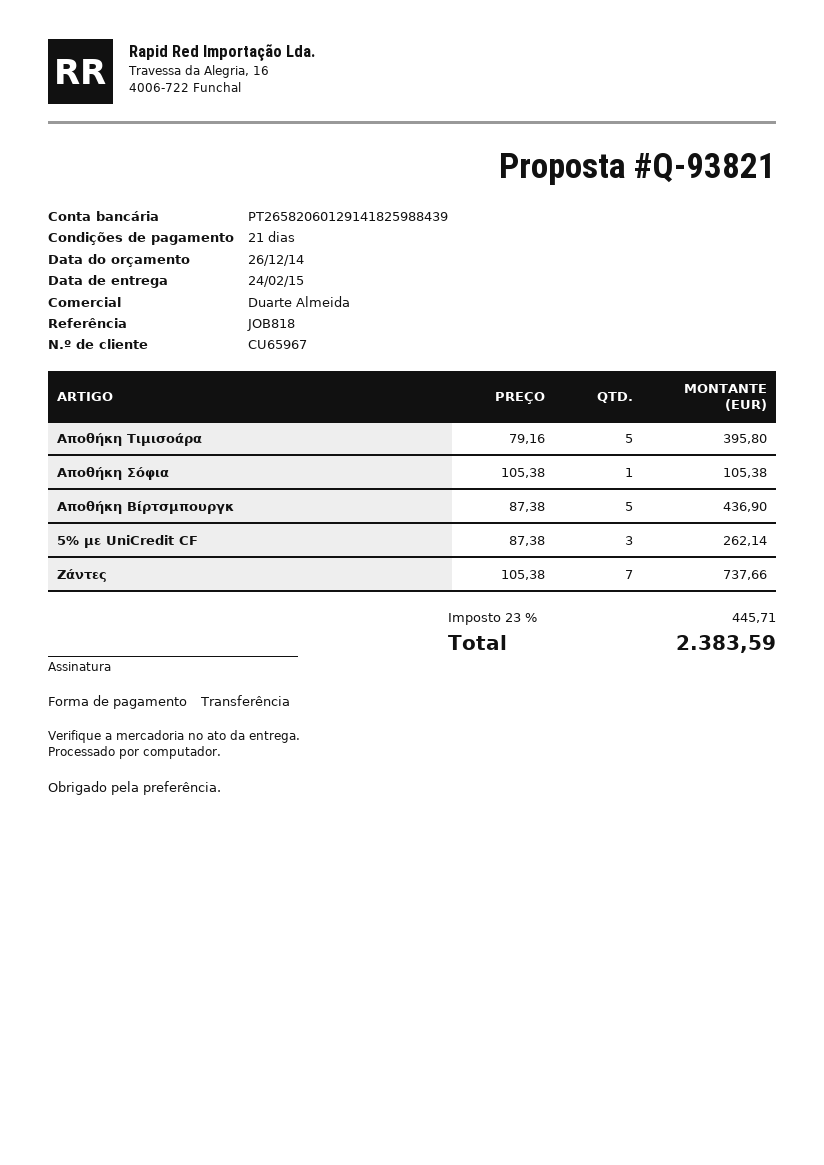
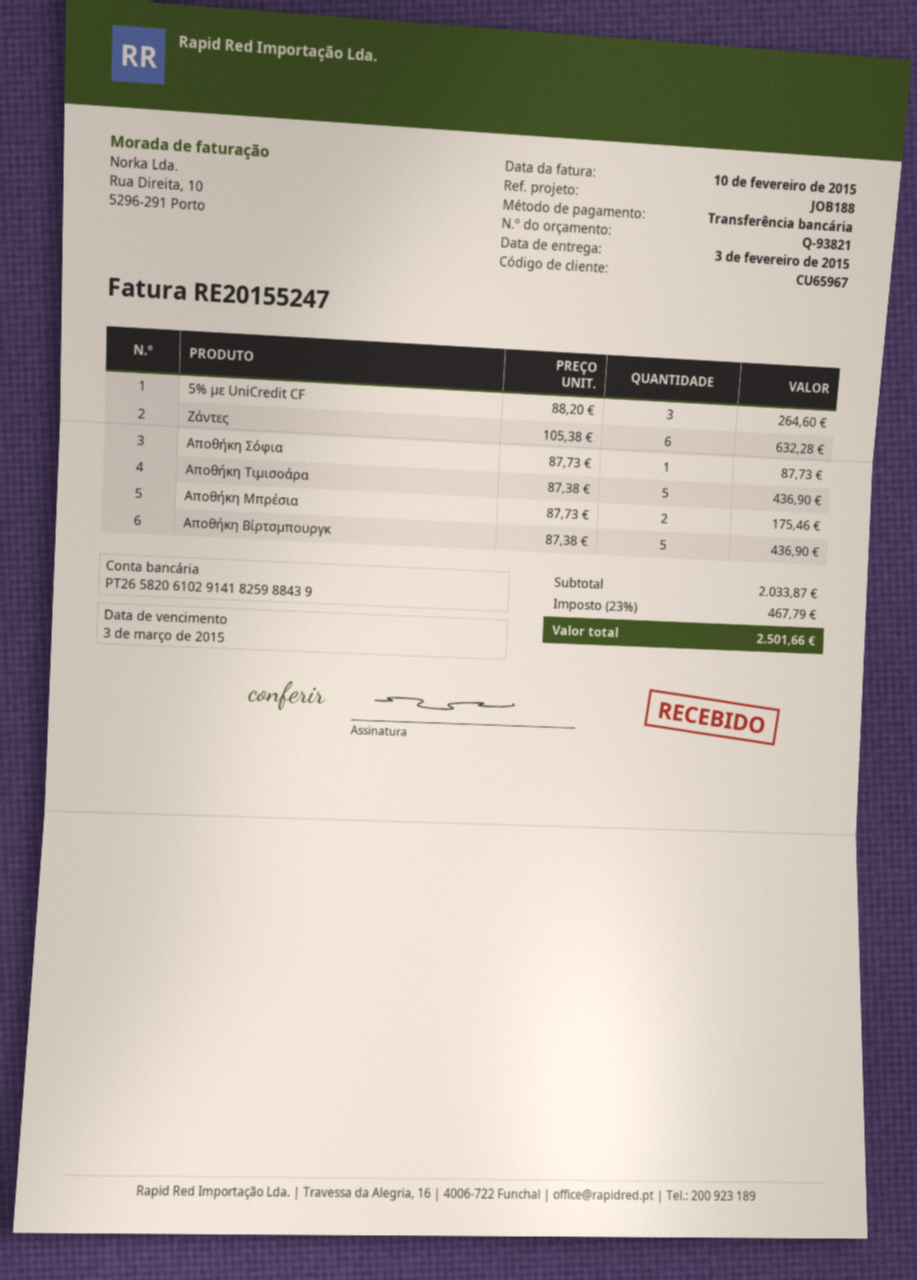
delivery date: 2015-02-24 -> 2015-02-03
reference: JOB818 -> JOB188
bank account: PT26582060129141825988439 -> PT26582061029141825988439
Αποθήκη Τιμισοάρα: 5 x 79.16 = 395.80 -> 5 x 87.38 = 436.90
Αποθήκη Σόφια: 1 x 105.38 = 105.38 -> 1 x 87.73 = 87.73
5% με UniCredit CF: 3 x 87.38 = 262.14 -> 3 x 88.20 = 264.60
Ζάντες: 7 x 105.38 = 737.66 -> 6 x 105.38 = 632.28
Αποθήκη Μπρέσια: none -> 2 x 87.73 = 175.46
tax: 23% = 445.71 -> 23% = 467.79
total: 2383.59 -> 2501.66

